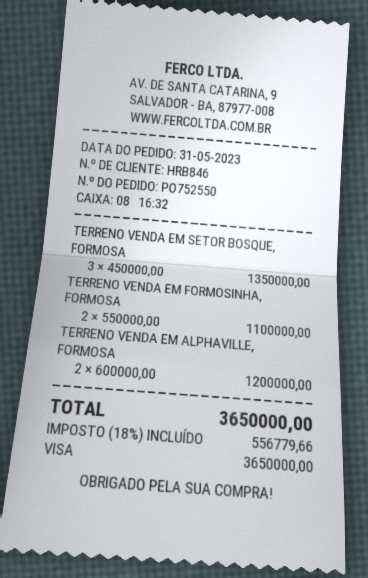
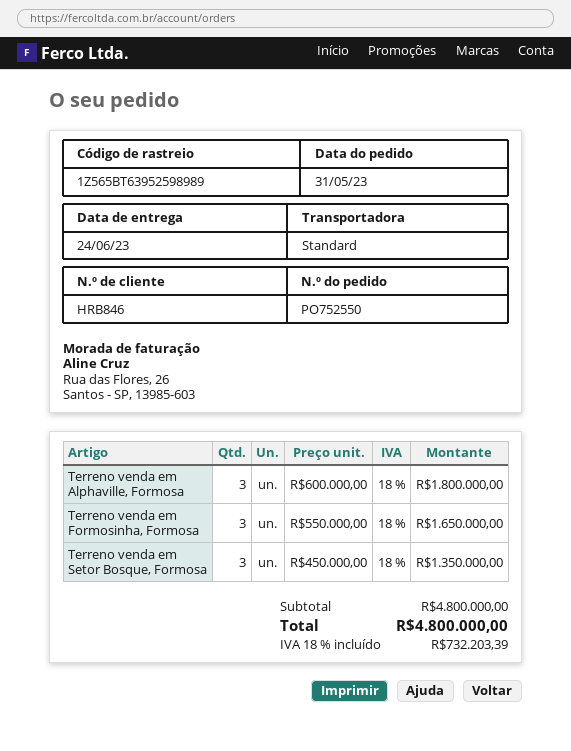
TERRENO VENDA EM FORMOSINHA, FORMOSA: 2 x 550000.00 = 1100000.00 -> 3 x 550000.00 = 1650000.00
TERRENO VENDA EM ALPHAVILLE, FORMOSA: 2 x 600000.00 = 1200000.00 -> 3 x 600000.00 = 1800000.00
tax: 18% = 556779.66 -> 18% = 732203.39
total: 3650000.00 -> 4800000.00

